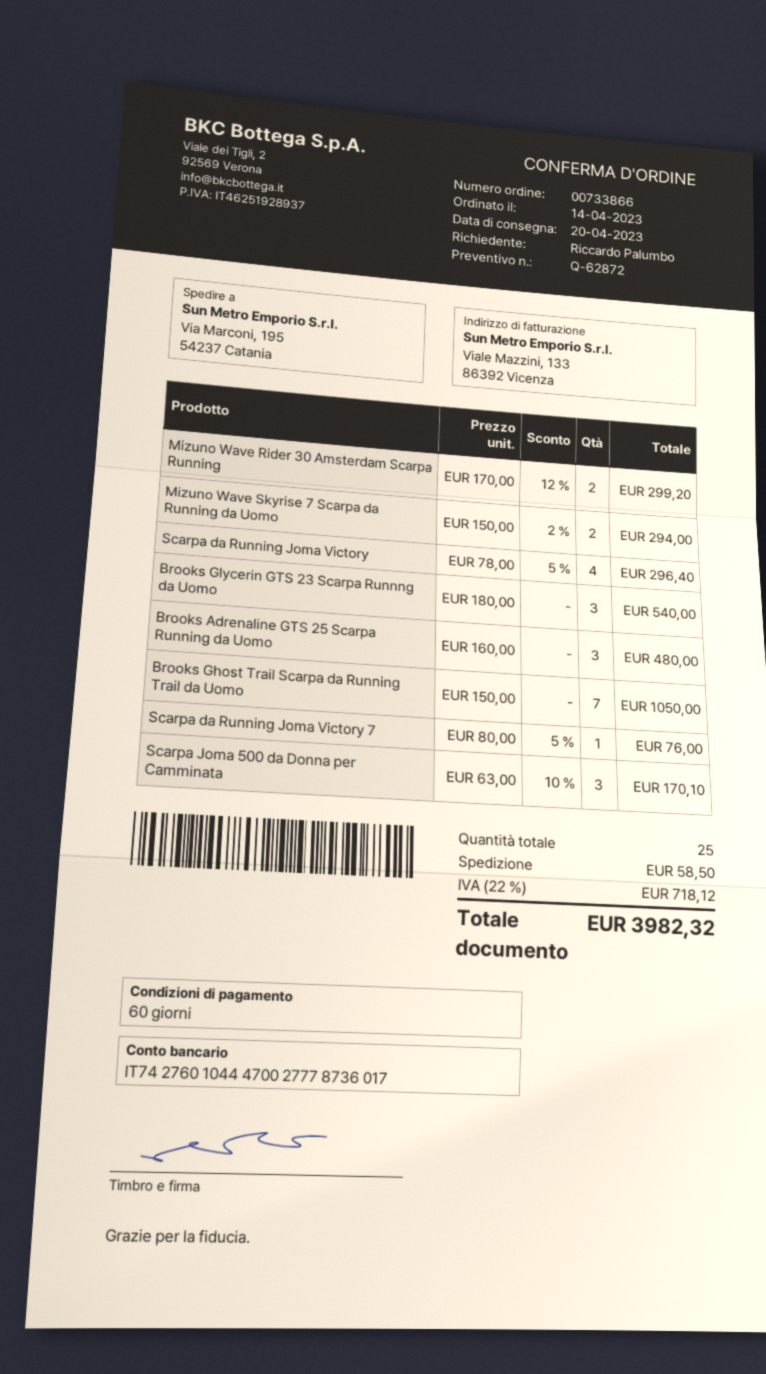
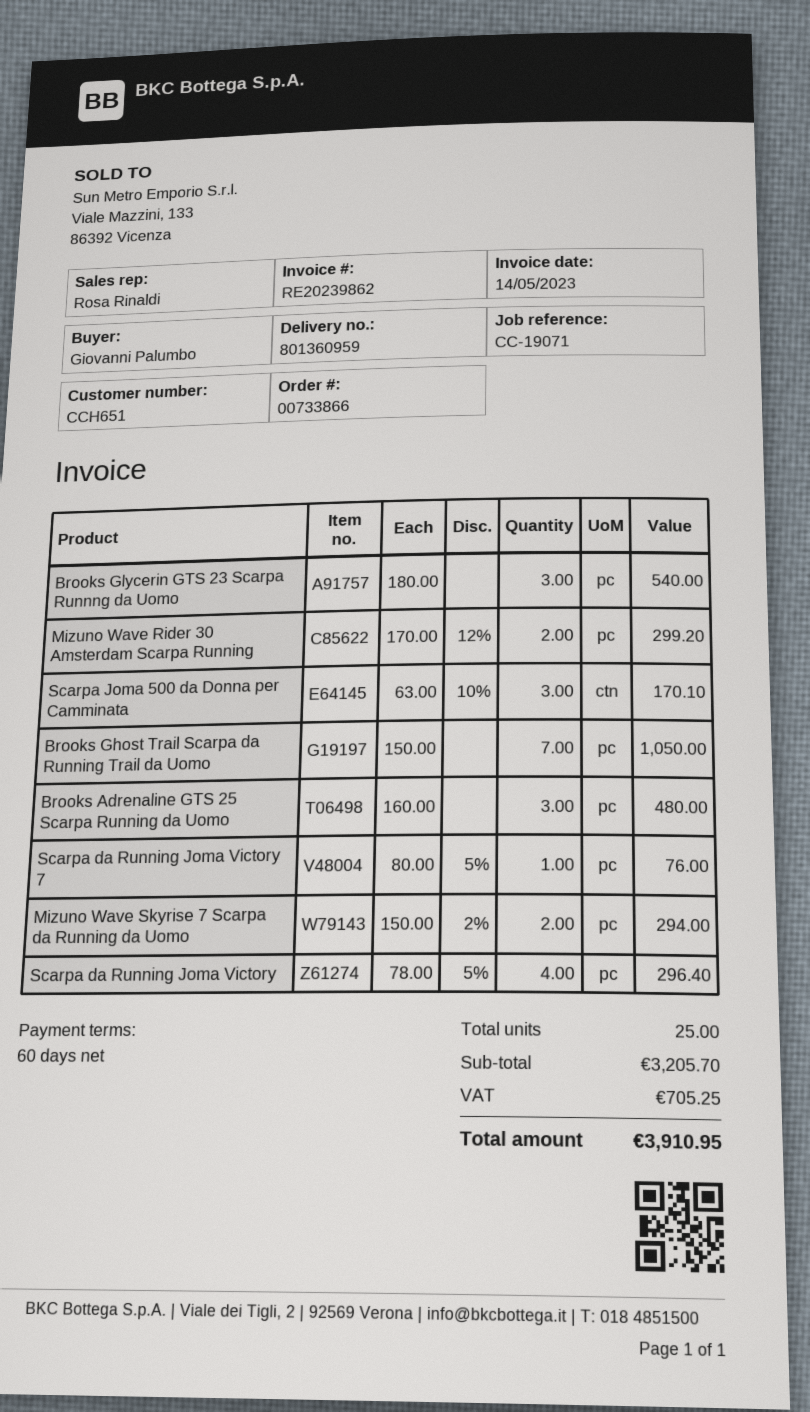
ordered by: Riccardo Palumbo -> Giovanni Palumbo
shipping: 58.50 -> none
tax: 718.12 -> 705.25
total: 3982.32 -> 3910.95

